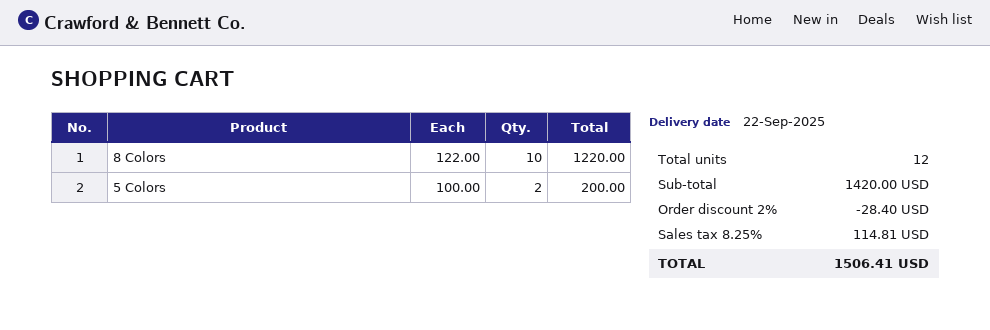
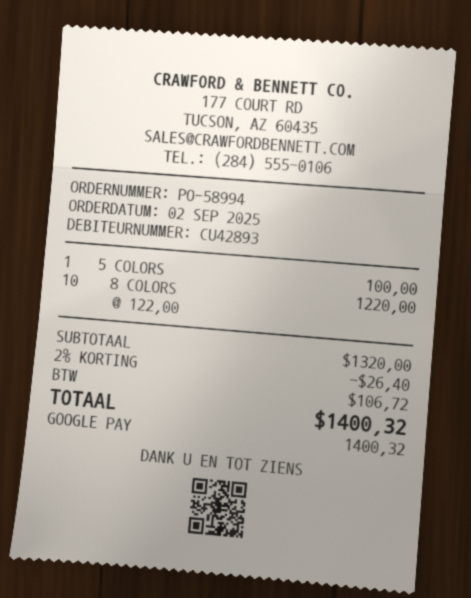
5 Colors: 2 x 100.00 = 200.00 -> 1 x 100.00 = 100.00
subtotal: 1420.00 -> 1320.00
discount: 2% = 28.40 -> 2% = 26.40
tax: 114.81 -> 106.72
total: 1506.41 -> 1400.32

